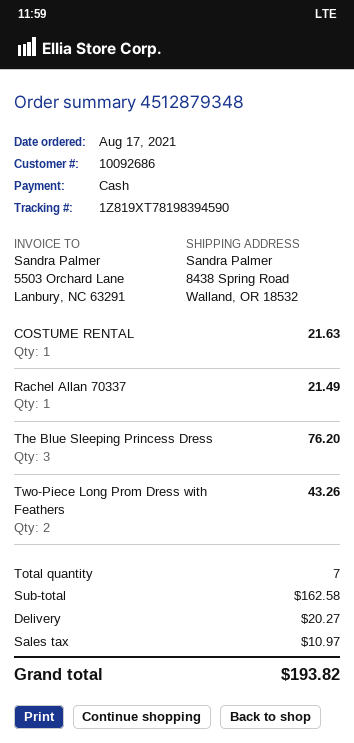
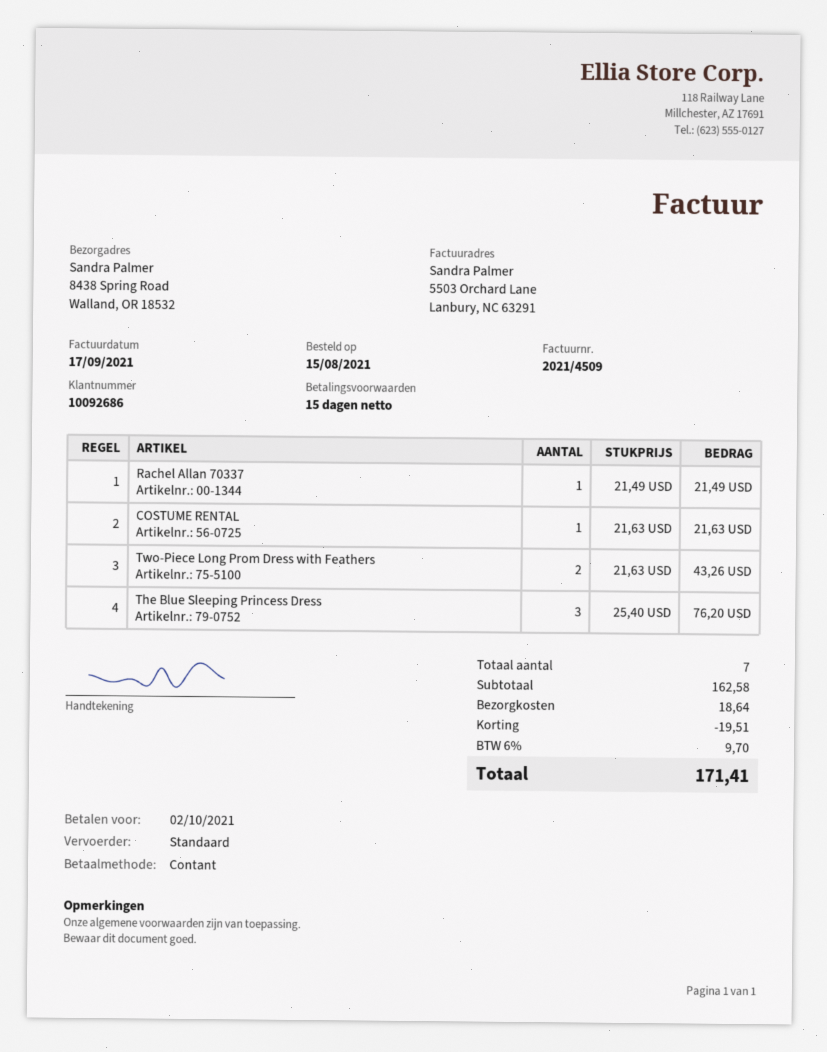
order date: 2021-08-17 -> 2021-08-15
discount: none -> 19.51
shipping: 20.27 -> 18.64
tax: 10.97 -> 9.70
total: 193.82 -> 171.41

